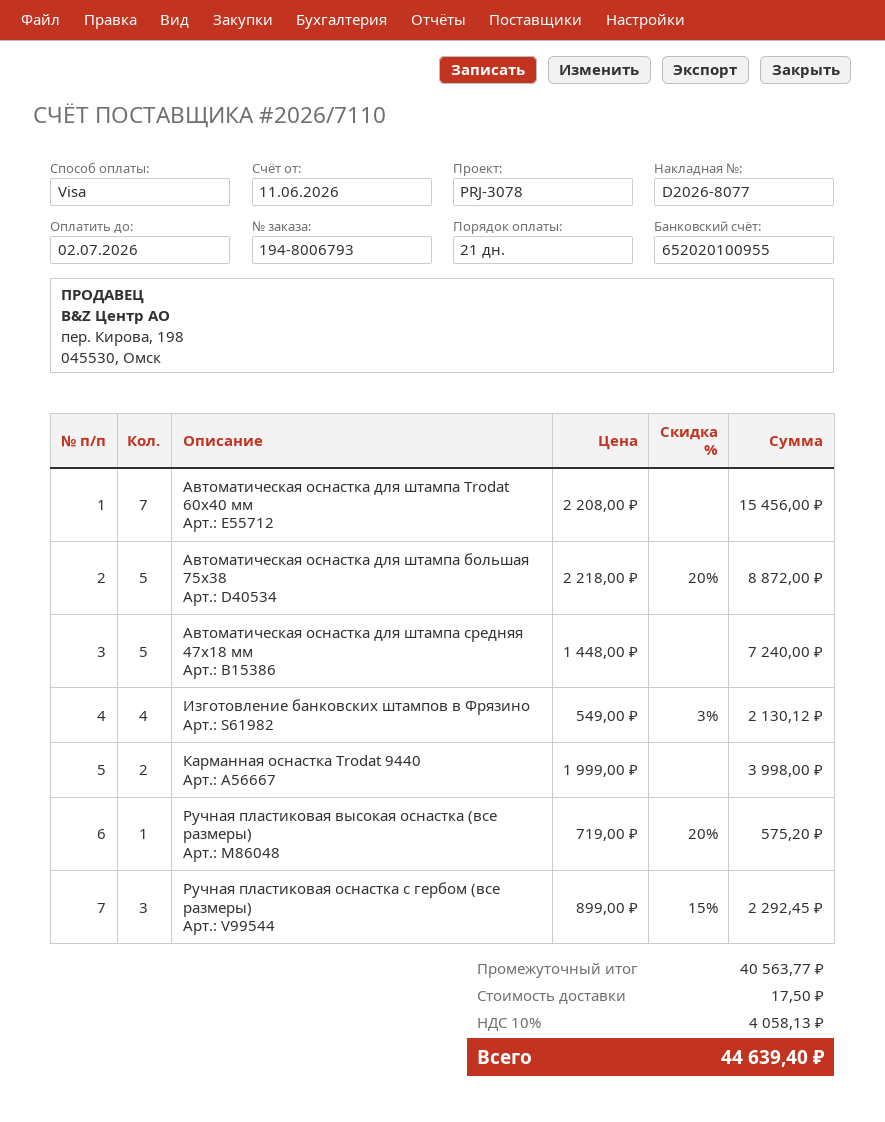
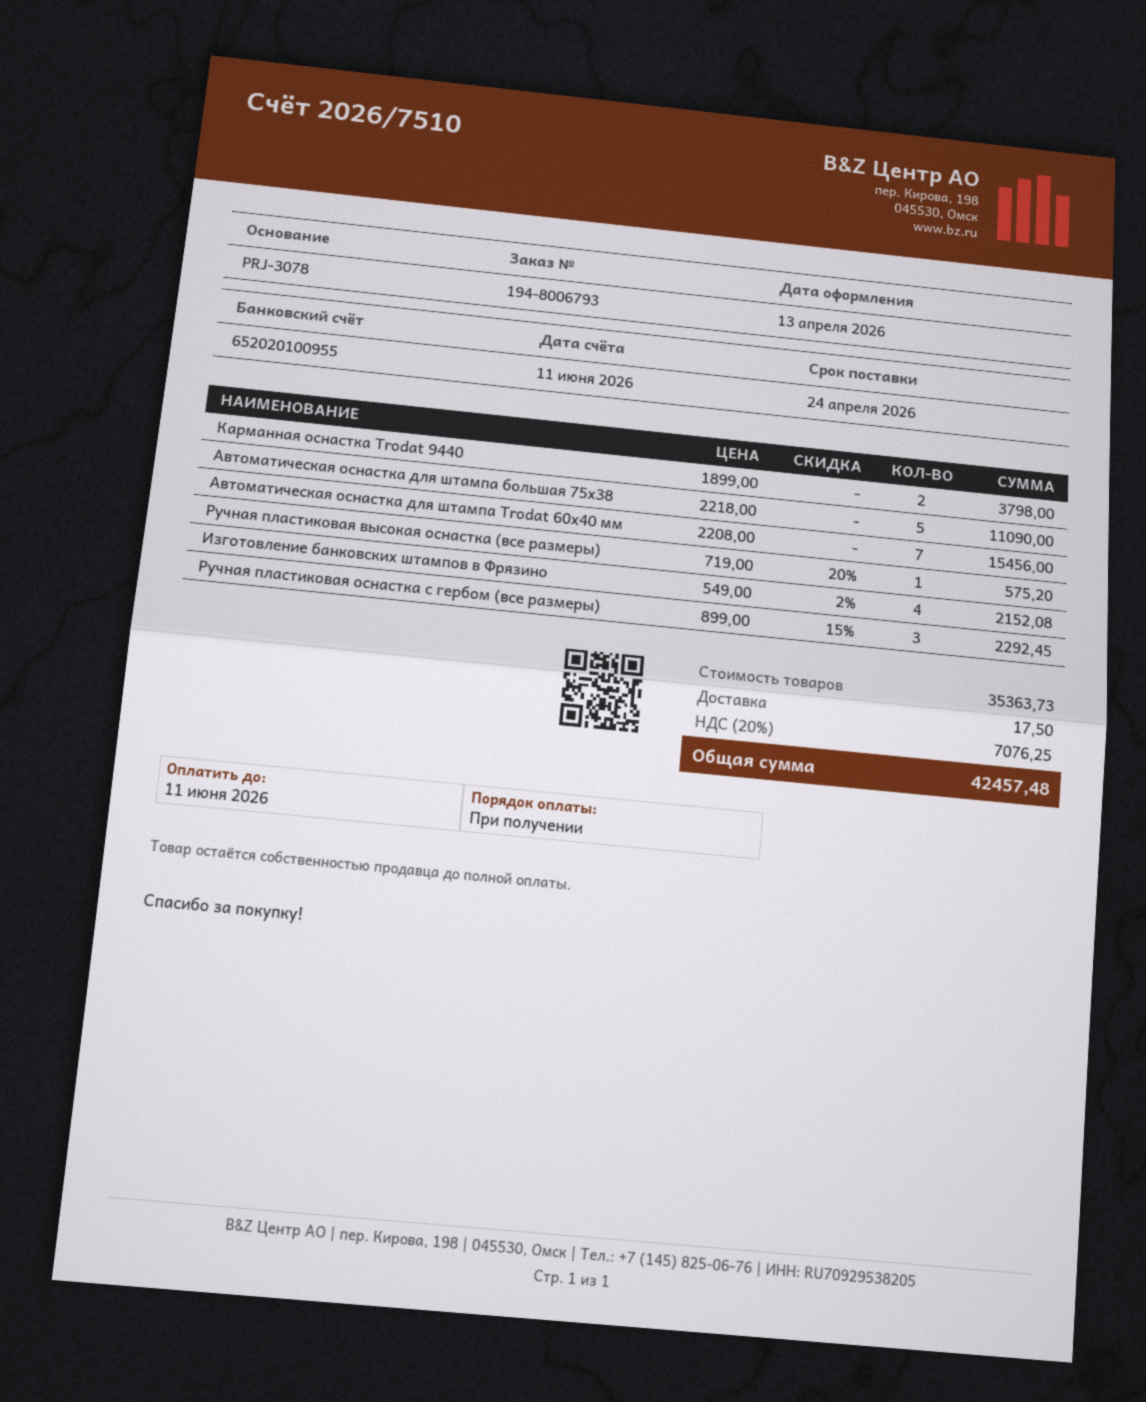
invoice number: 2026/7110 -> 2026/7510
payment terms: 21 days -> on receipt
due date: 2026-07-02 -> 2026-06-11
Автоматическая оснастка для штампа большая 75х38: 5 x 2218.00 - 20% = 8872.00 -> 5 x 2218.00 = 11090.00
Автоматическая оснастка для штампа средняя 47х18 мм: 5 x 1448.00 = 7240.00 -> none
Изготовление банковских штампов в Фрязино: 4 x 549.00 - 3% = 2130.12 -> 4 x 549.00 - 2% = 2152.08
Карманная оснастка Trodat 9440: 2 x 1999.00 = 3998.00 -> 2 x 1899.00 = 3798.00
subtotal: 40563.77 -> 35363.73
tax: 10% = 4058.13 -> 20% = 7076.25
total: 44639.40 -> 42457.48

